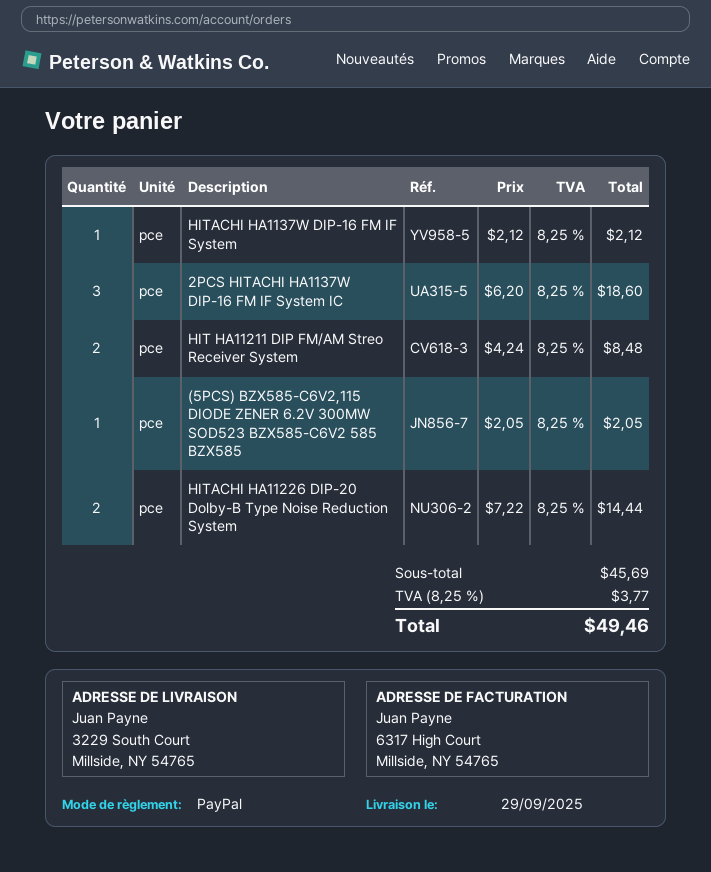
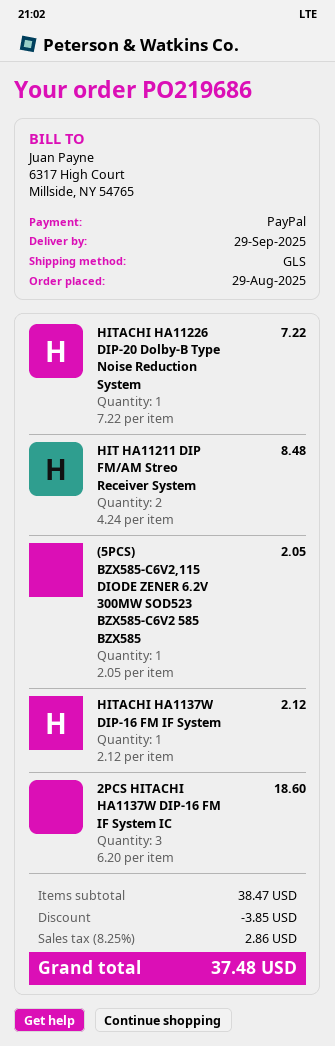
HITACHI HA11226 DIP-20 Dolby-B Type Noise Reduction System: 2 x 7.22 = 14.44 -> 1 x 7.22 = 7.22
subtotal: 45.69 -> 38.47
discount: none -> 3.85
tax: 8.25% = 3.77 -> 8.25% = 2.86
total: 49.46 -> 37.48

